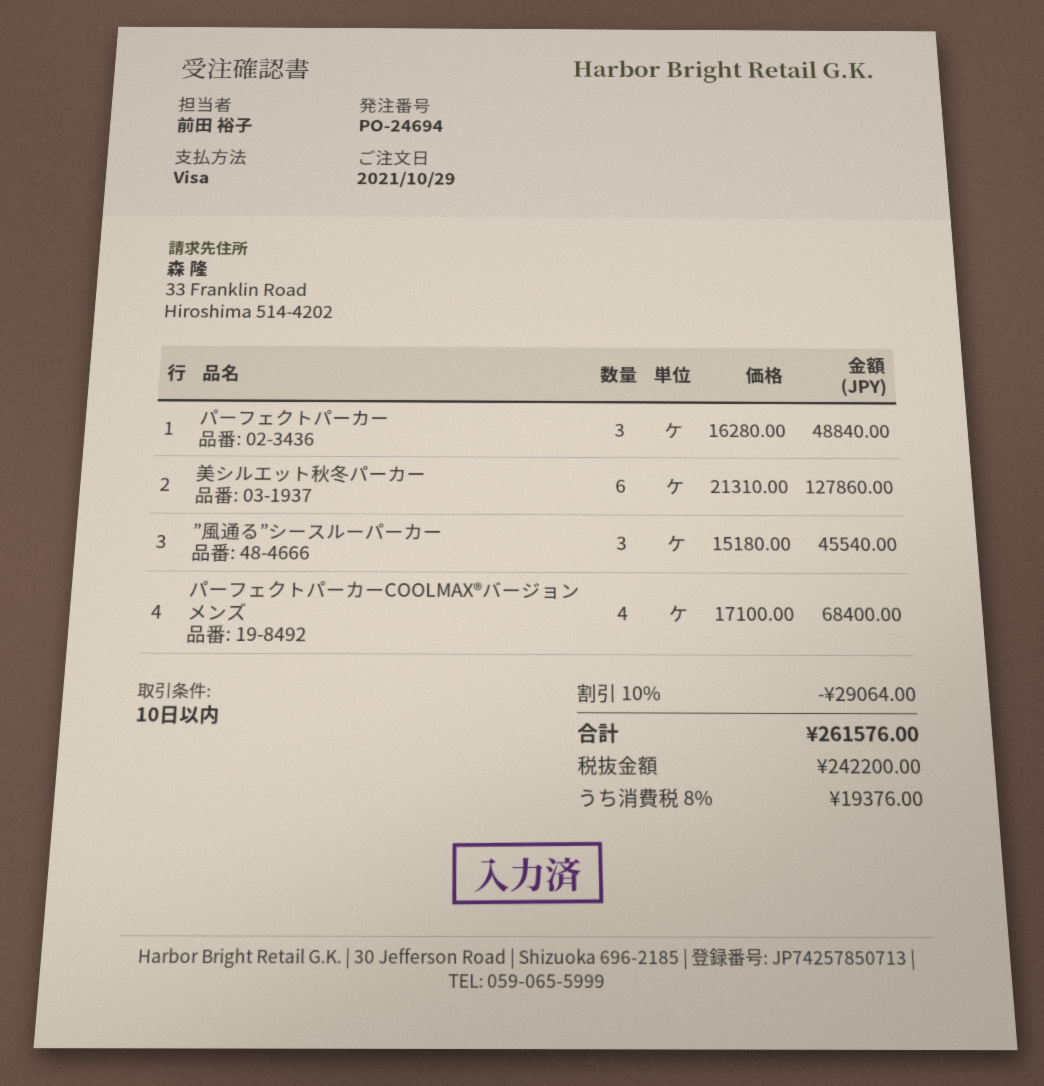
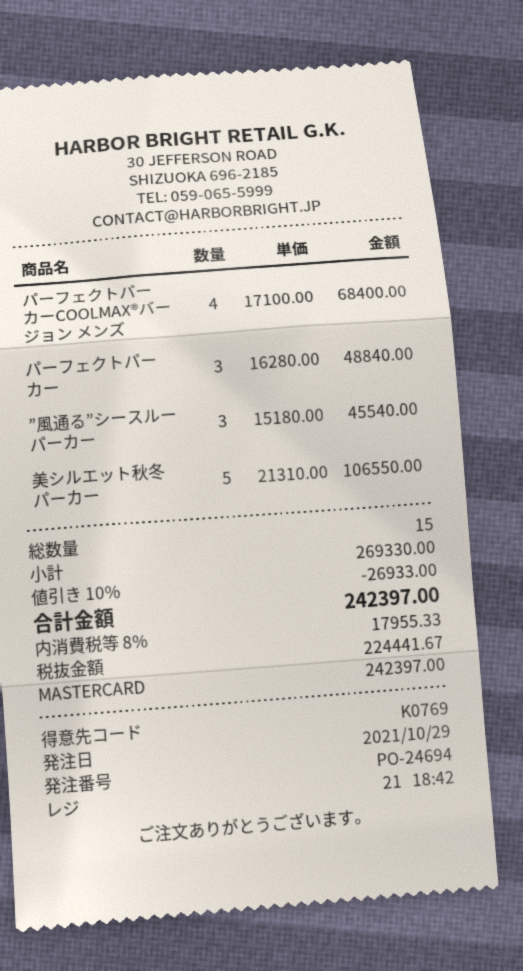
payment method: Visa -> Mastercard
美シルエット秋冬パーカー: 6 x 21310.00 = 127860.00 -> 5 x 21310.00 = 106550.00
discount: 10% = 29064.00 -> 10% = 26933.00
net: 242200.00 -> 224441.67
tax: 8% = 19376.00 -> 8% = 17955.33
total: 261576.00 -> 242397.00

